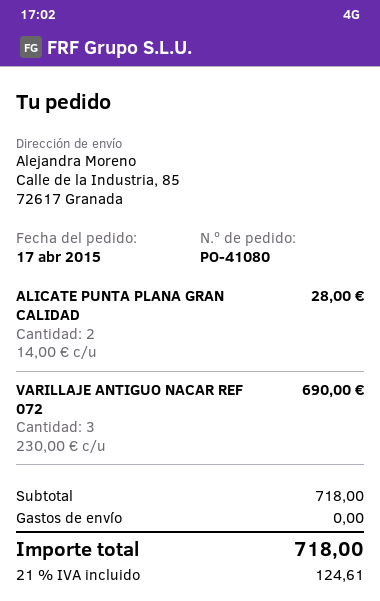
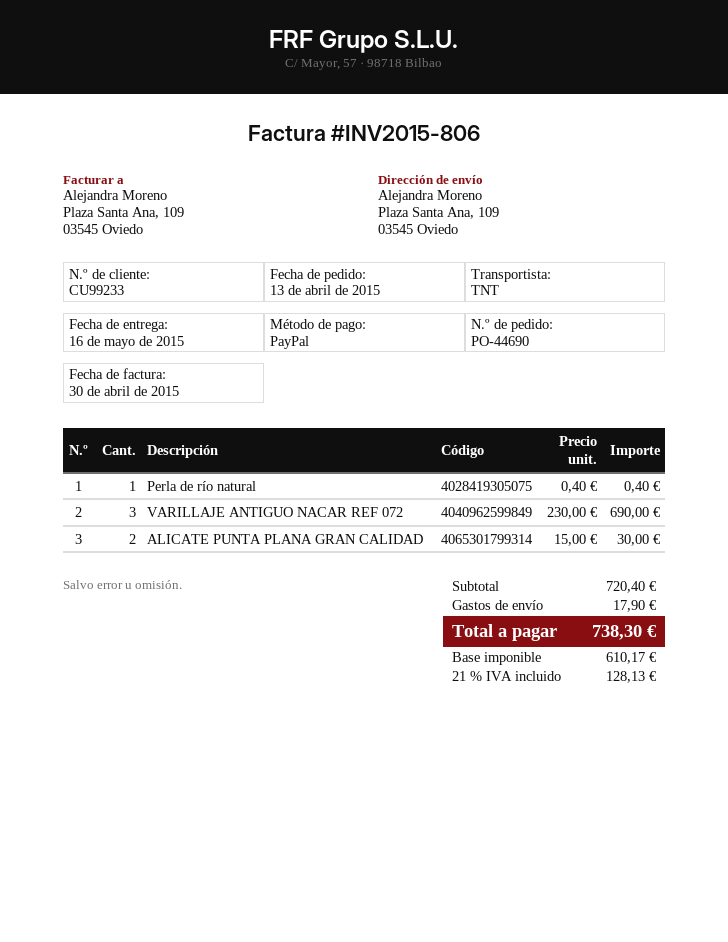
order number: PO-41080 -> PO-44690
order date: 2015-04-17 -> 2015-04-13
ship to: Calle de la Industria, 85, 72617 Granada -> Plaza Santa Ana, 109, 03545 Oviedo
ALICATE PUNTA PLANA GRAN CALIDAD: 2 x 14.00 = 28.00 -> 2 x 15.00 = 30.00
Perla de río natural: none -> 1 x 0.40 = 0.40
subtotal: 718.00 -> 720.40
shipping: 0.00 -> 17.90
tax: 21% = 124.61 -> 21% = 128.13
total: 718.00 -> 738.30

